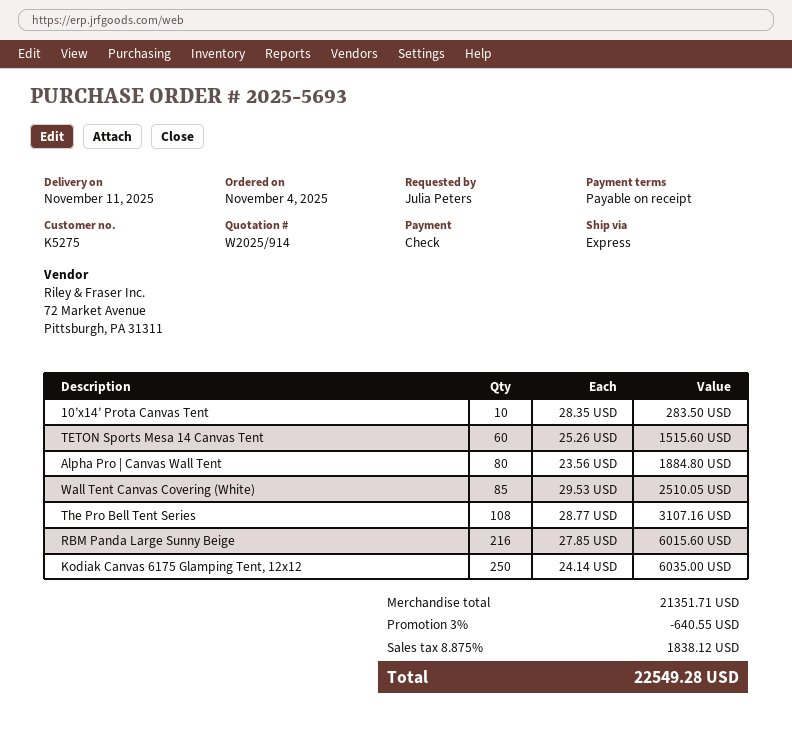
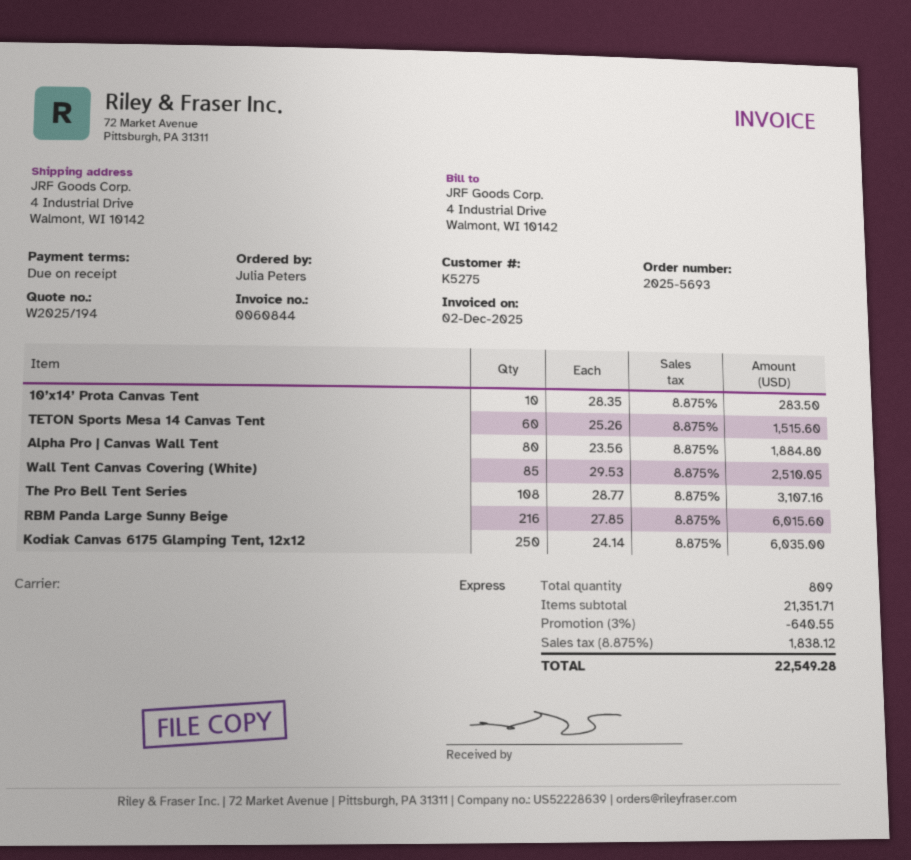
quote number: W2025/914 -> W2025/194

